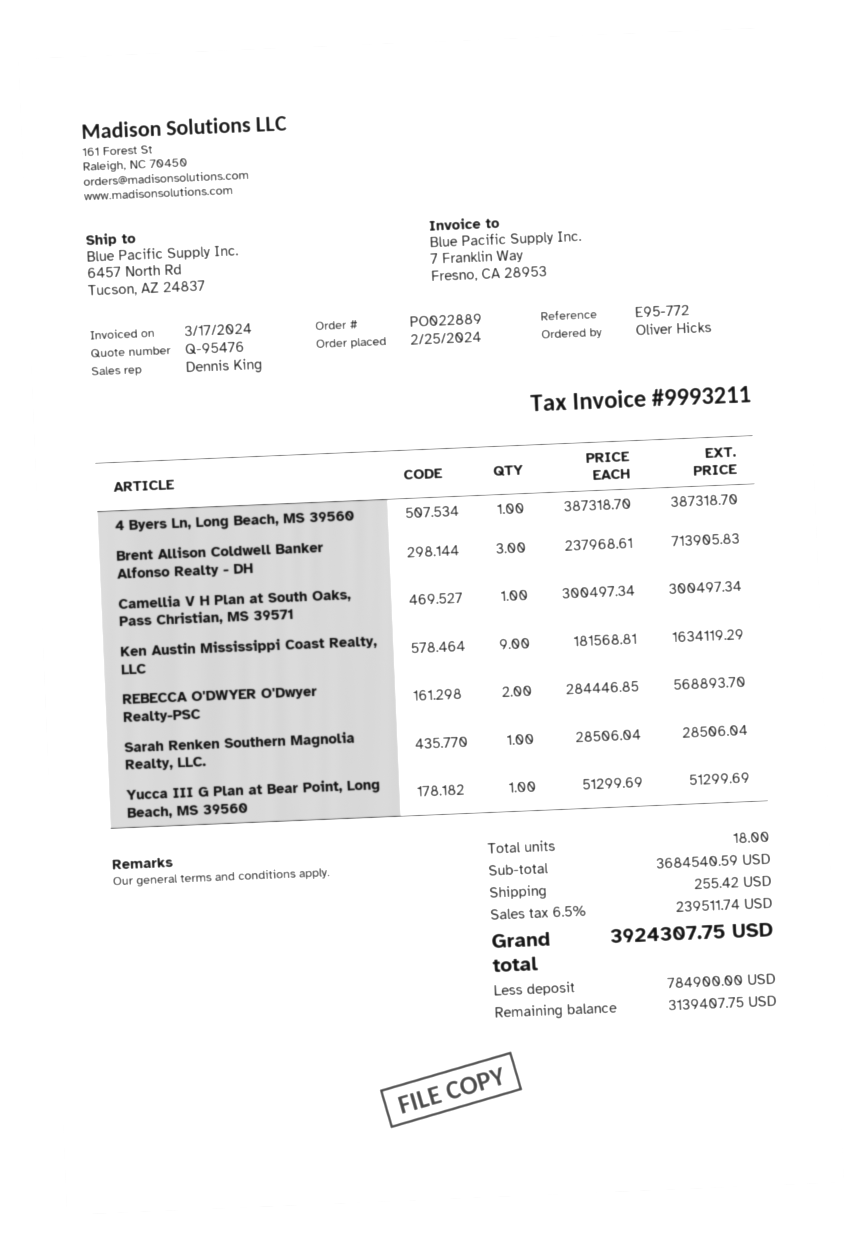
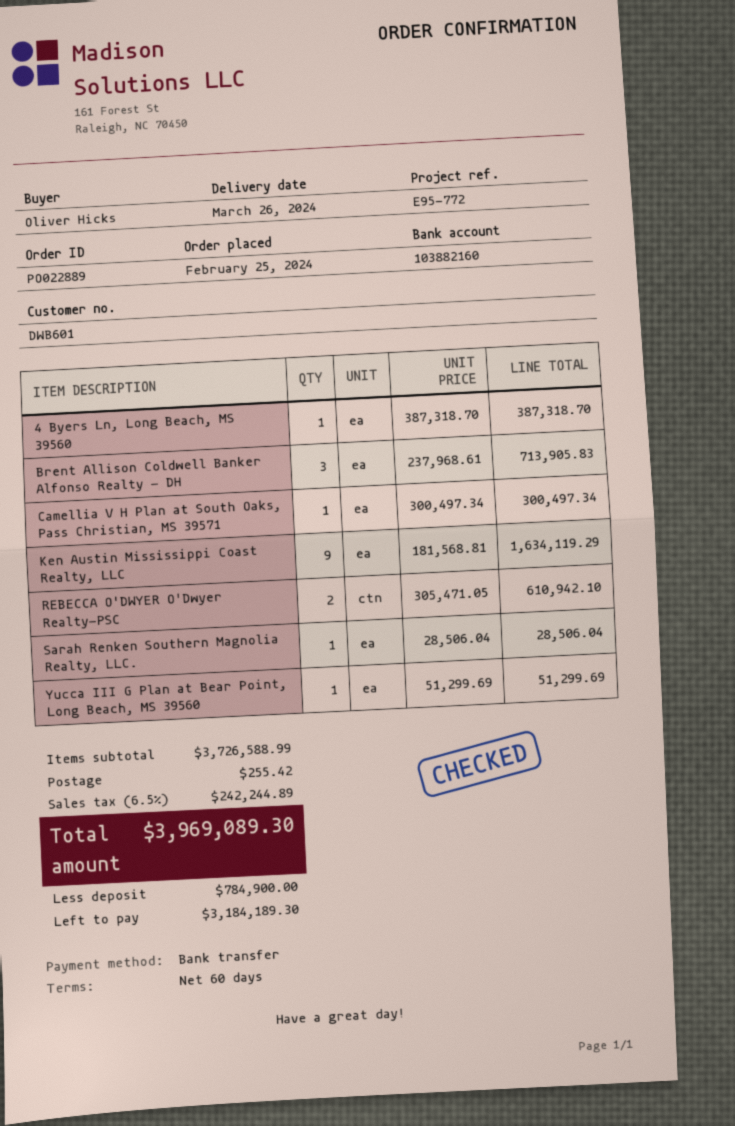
REBECCA O'DWYER O'Dwyer Realty-PSC: 2 x 284446.85 = 568893.70 -> 2 x 305471.05 = 610942.10
subtotal: 3684540.59 -> 3726588.99
tax: 6.5% = 239511.74 -> 6.5% = 242244.89
total: 3924307.75 -> 3969089.30
balance: 3139407.75 -> 3184189.30

